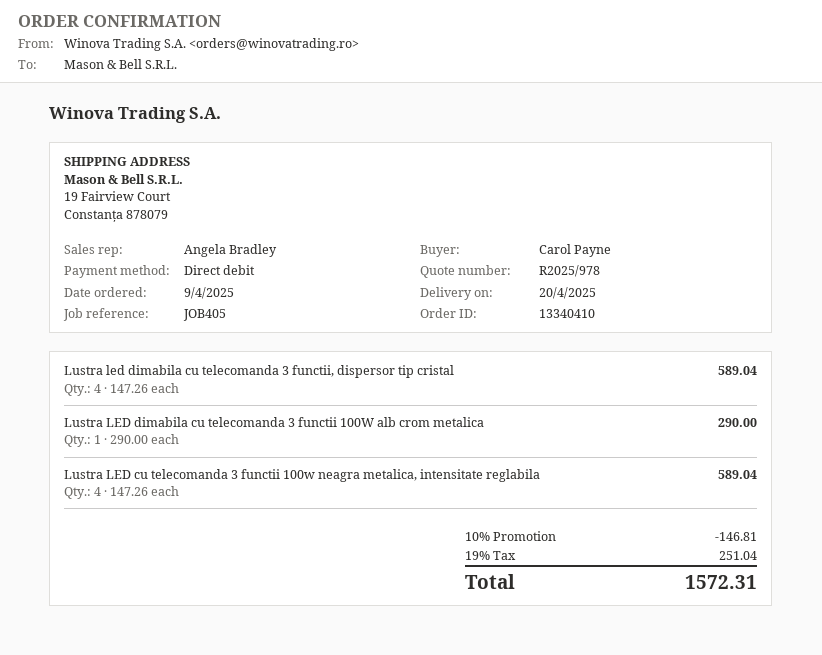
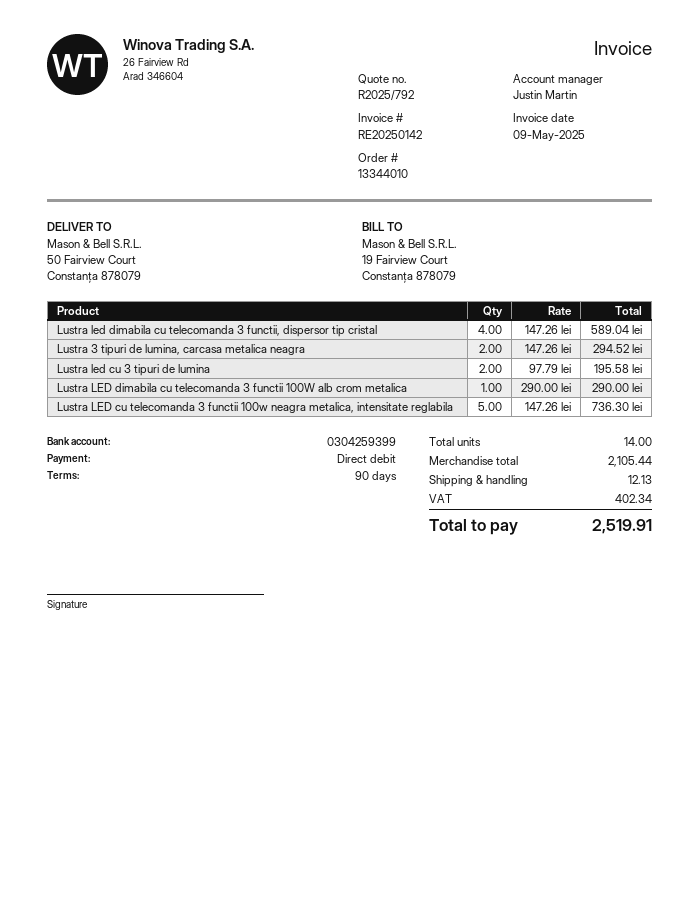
quote number: R2025/978 -> R2025/792
order number: 13340410 -> 13344010
sales rep: Angela Bradley -> Justin Martin
ship to: 19 Fairview Court, Constanța 878079 -> 50 Fairview Court, Constanța 878079
Lustra LED cu telecomanda 3 functii 100w neagra metalica, intensitate reglabila: 4 x 147.26 = 589.04 -> 5 x 147.26 = 736.30
Lustra 3 tipuri de lumina, carcasa metalica neagra: none -> 2 x 147.26 = 294.52
Lustra led cu 3 tipuri de lumina: none -> 2 x 97.79 = 195.58
discount: 10% = 146.81 -> none
shipping: none -> 12.13
tax: 251.04 -> 402.34
total: 1572.31 -> 2519.91

